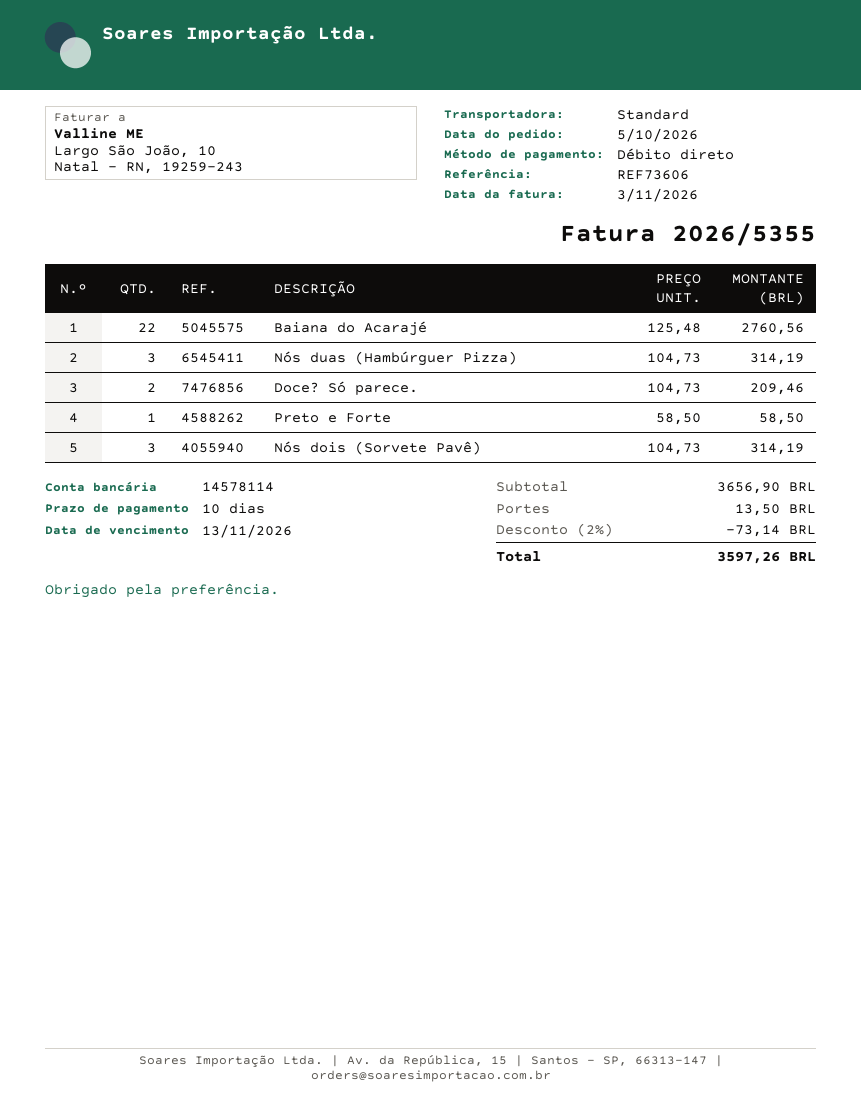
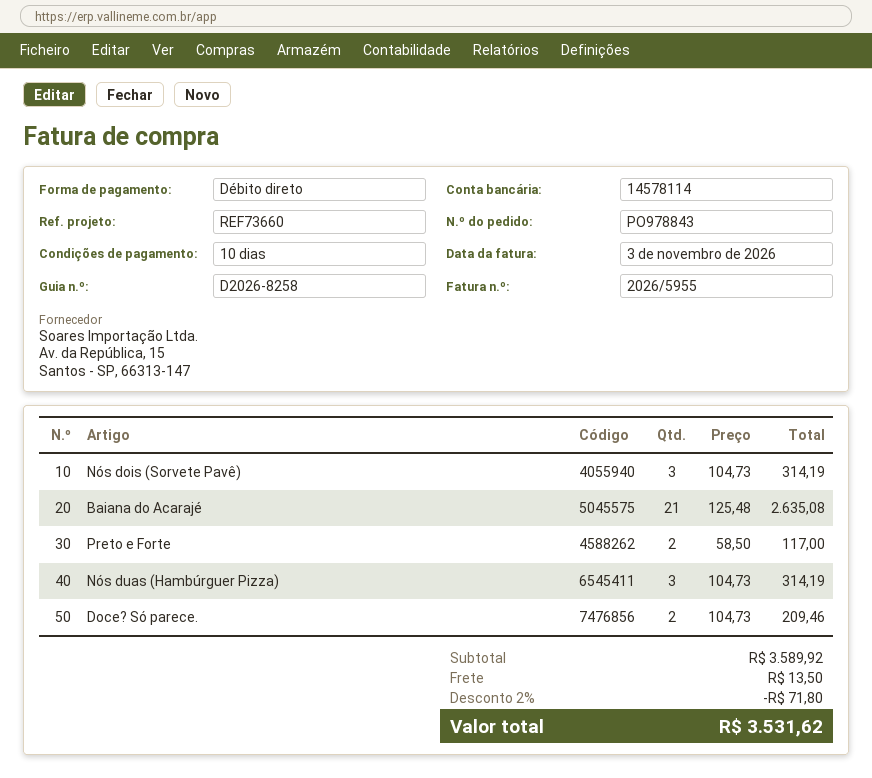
invoice number: 2026/5355 -> 2026/5955
reference: REF73606 -> REF73660
Baiana do Acarajé: 22 x 125.48 = 2760.56 -> 21 x 125.48 = 2635.08
Preto e Forte: 1 x 58.50 = 58.50 -> 2 x 58.50 = 117.00
subtotal: 3656.90 -> 3589.92
discount: 2% = 73.14 -> 2% = 71.80
total: 3597.26 -> 3531.62

